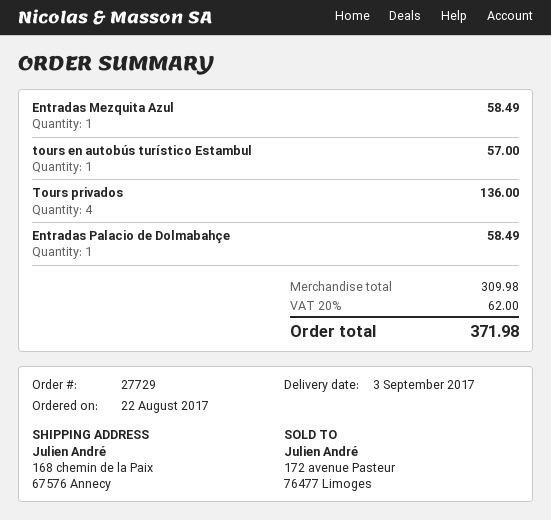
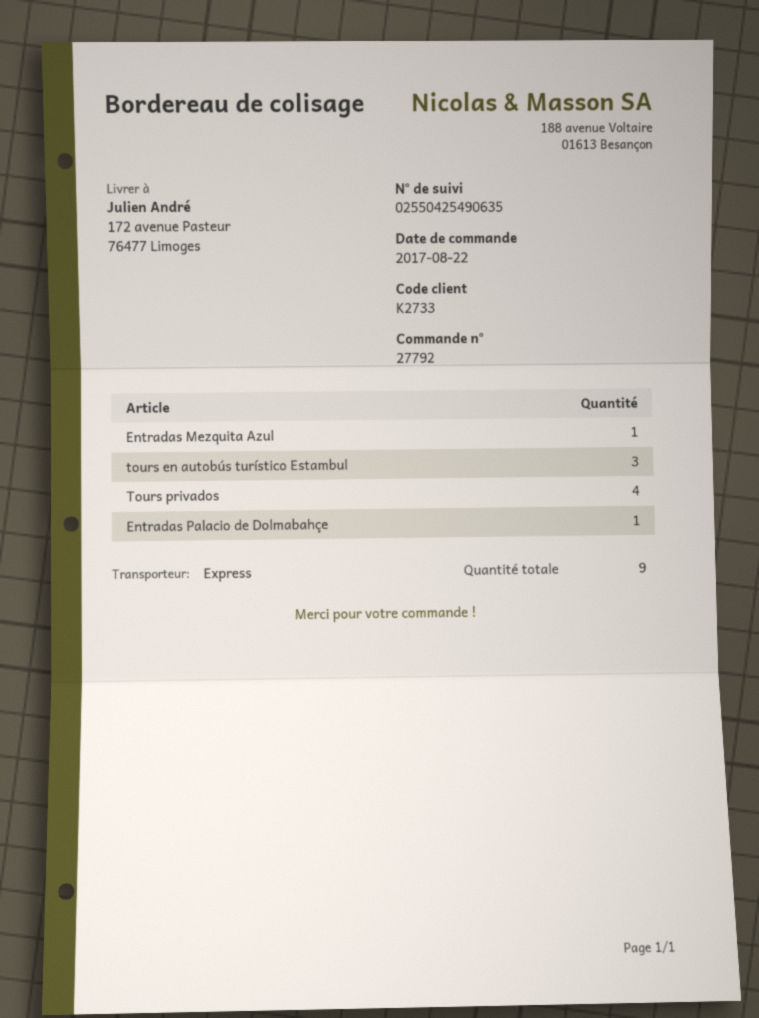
order number: 27729 -> 27792
ship to: 168 chemin de la Paix, 67576 Annecy -> 172 avenue Pasteur, 76477 Limoges
tours en autobús turístico Estambul: 1 -> 3

